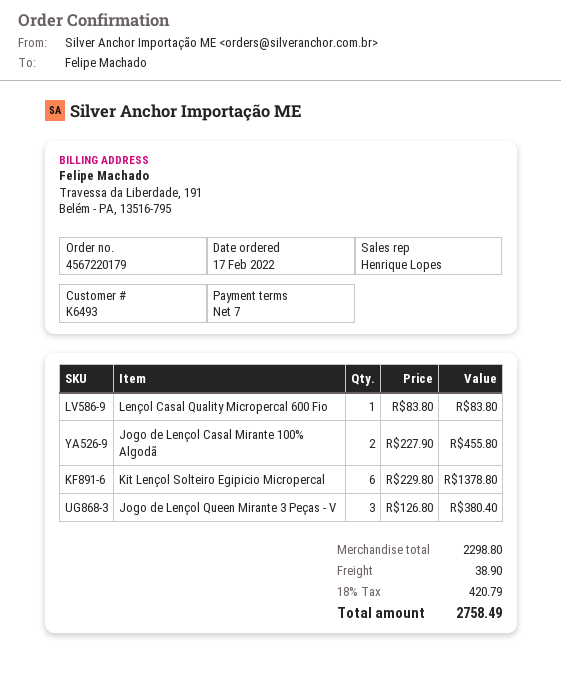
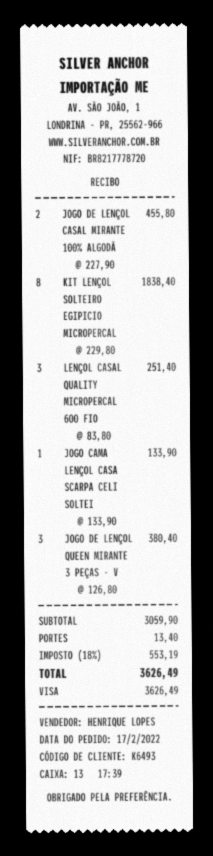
Lençol Casal Quality Micropercal 600 Fio: 1 x 83.80 = 83.80 -> 3 x 83.80 = 251.40
Kit Lençol Solteiro Egipicio Micropercal: 6 x 229.80 = 1378.80 -> 8 x 229.80 = 1838.40
JOGO CAMA LENÇOL CASA SCARPA CELI SOLTEI: none -> 1 x 133.90 = 133.90
subtotal: 2298.80 -> 3059.90
shipping: 38.90 -> 13.40
tax: 18% = 420.79 -> 18% = 553.19
total: 2758.49 -> 3626.49

